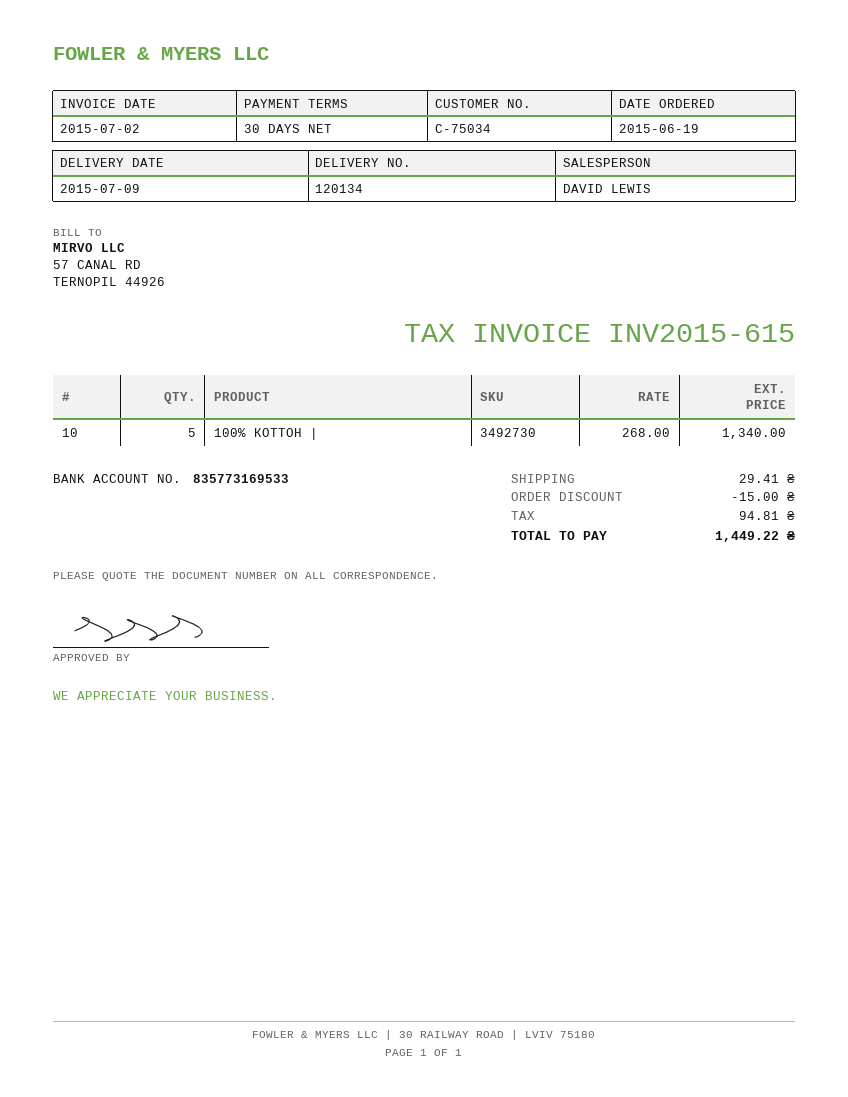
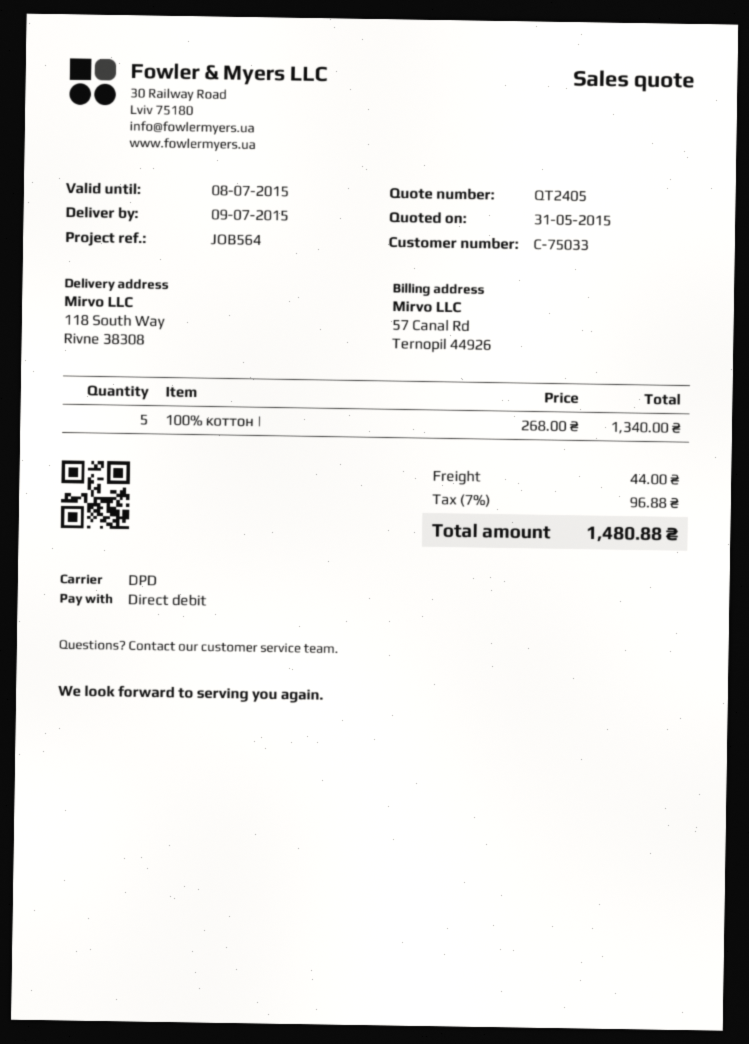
customer number: C-75034 -> C-75033
discount: 15.00 -> none
shipping: 29.41 -> 44.00
tax: 94.81 -> 96.88
total: 1449.22 -> 1480.88

